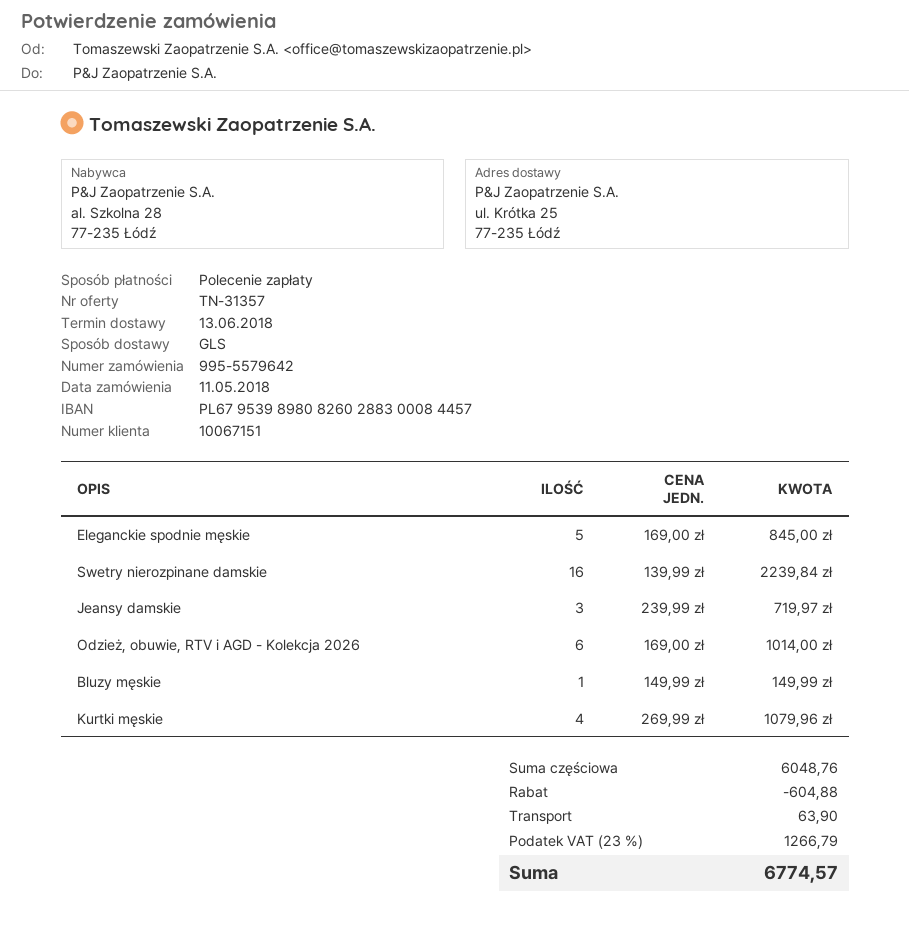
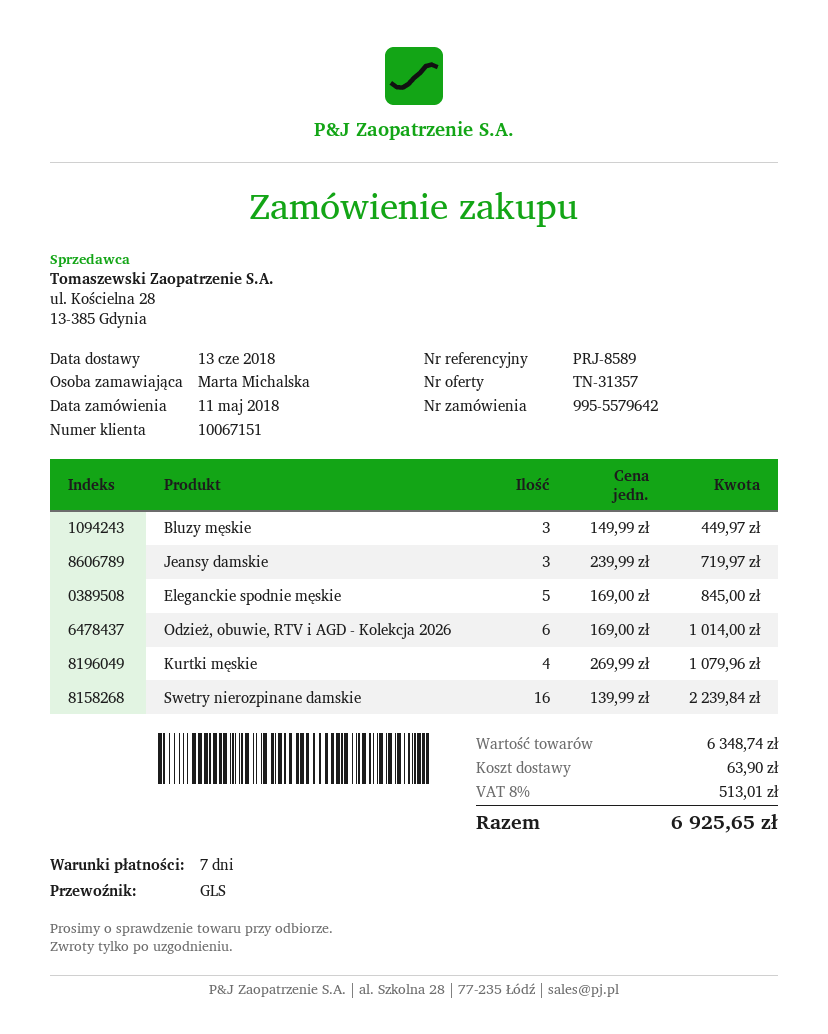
Bluzy męskie: 1 x 149.99 = 149.99 -> 3 x 149.99 = 449.97
subtotal: 6048.76 -> 6348.74
discount: 604.88 -> none
tax: 23% = 1266.79 -> 8% = 513.01
total: 6774.57 -> 6925.65

